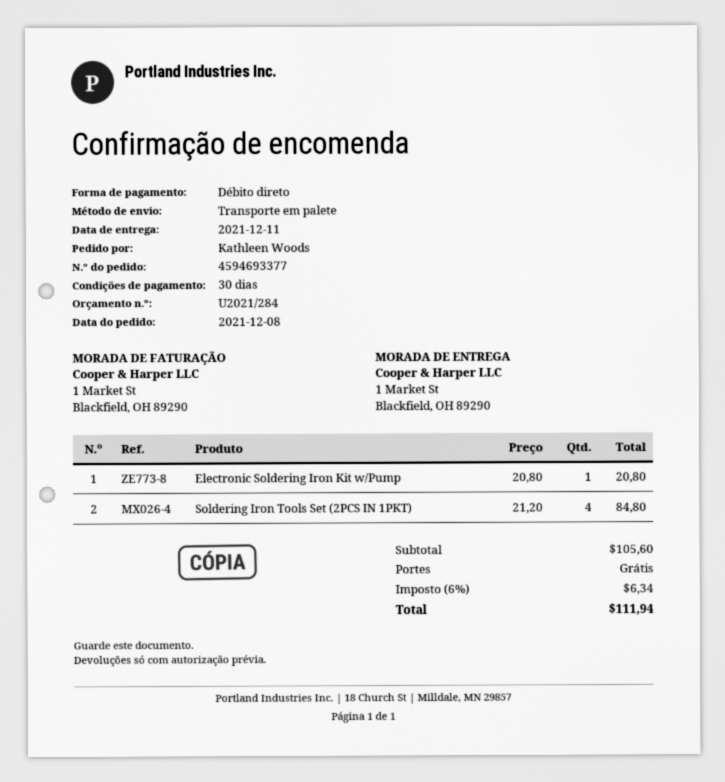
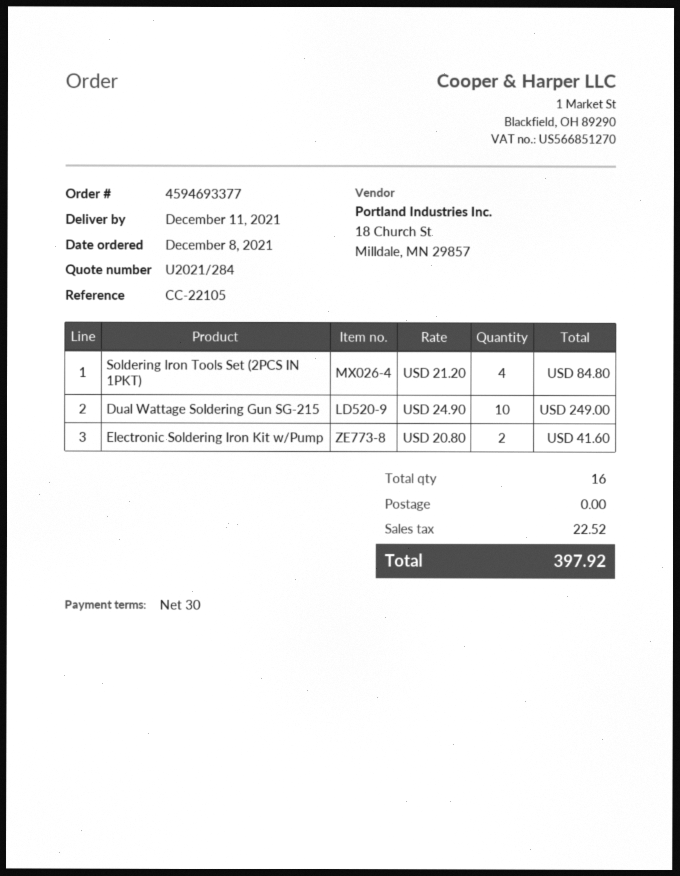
Electronic Soldering Iron Kit w/Pump: 1 x 20.80 = 20.80 -> 2 x 20.80 = 41.60
Dual Wattage Soldering Gun SG-215: none -> 10 x 24.90 = 249.00
tax: 6.34 -> 22.52
total: 111.94 -> 397.92

